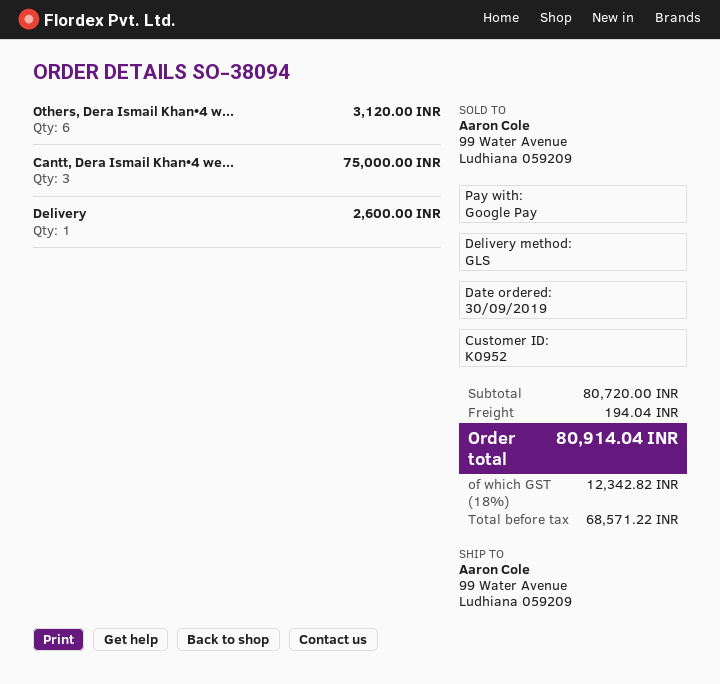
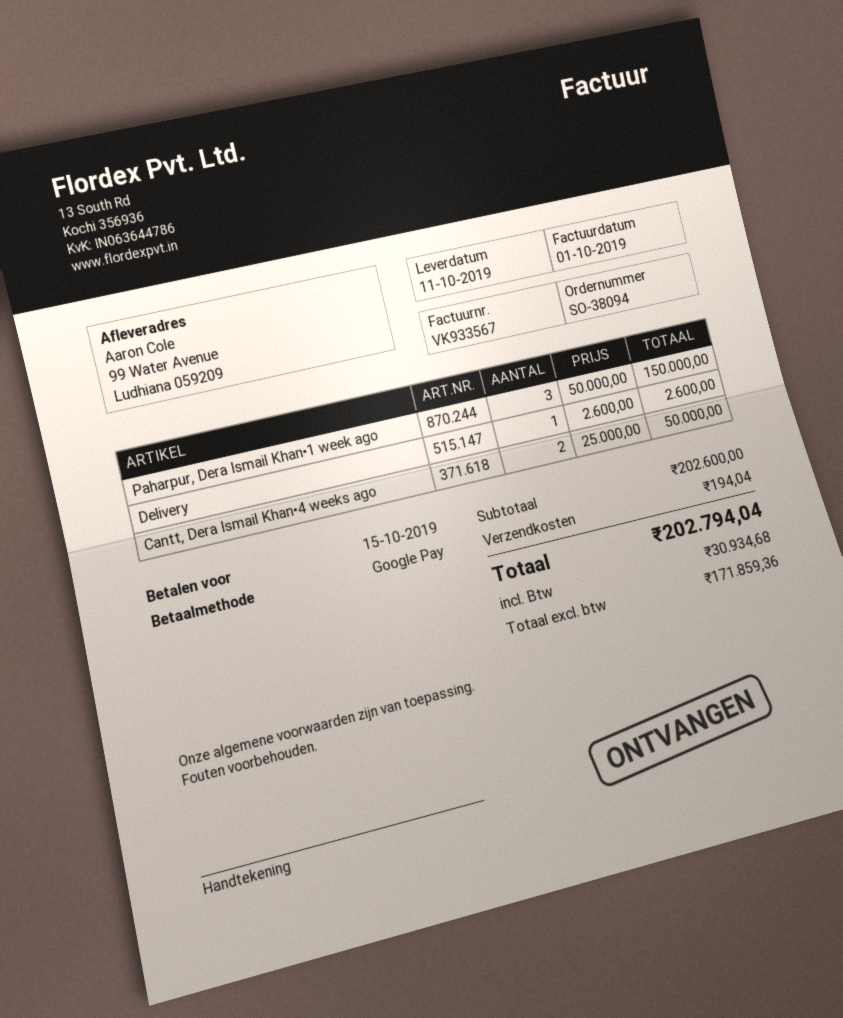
Others, Dera Ismail Khan•4 w...: 6 for 3120.00 -> none
Cantt, Dera Ismail Khan•4 we...: 3 for 75000.00 -> 2 for 50000.00
Paharpur, Dera Ismail Khan•1 week ago: none -> 3 for 150000.00
subtotal: 80720.00 -> 202600.00
net: 68571.22 -> 171859.36
tax: 12342.82 -> 30934.68
total: 80914.04 -> 202794.04

